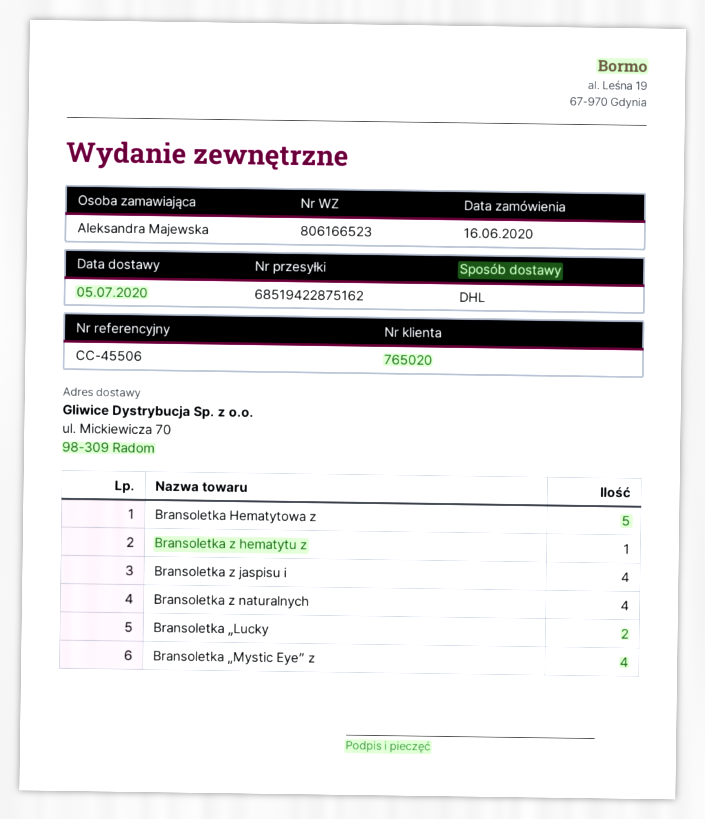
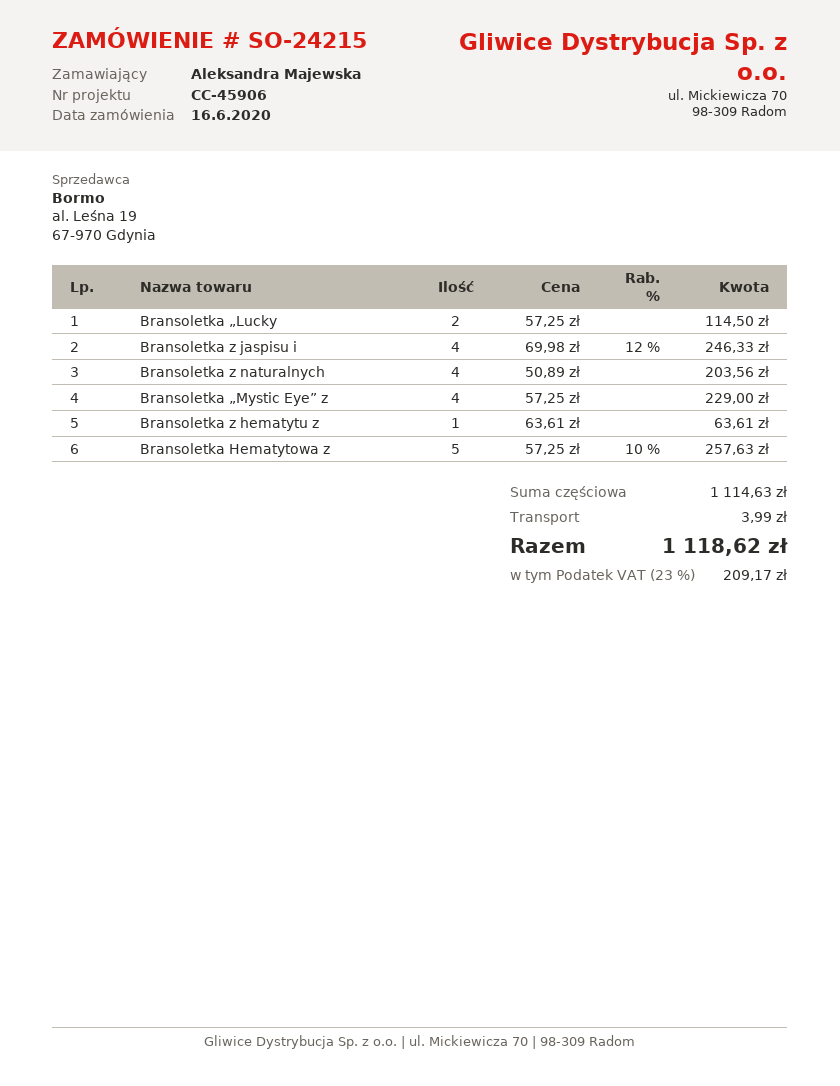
reference: CC-45506 -> CC-45906

